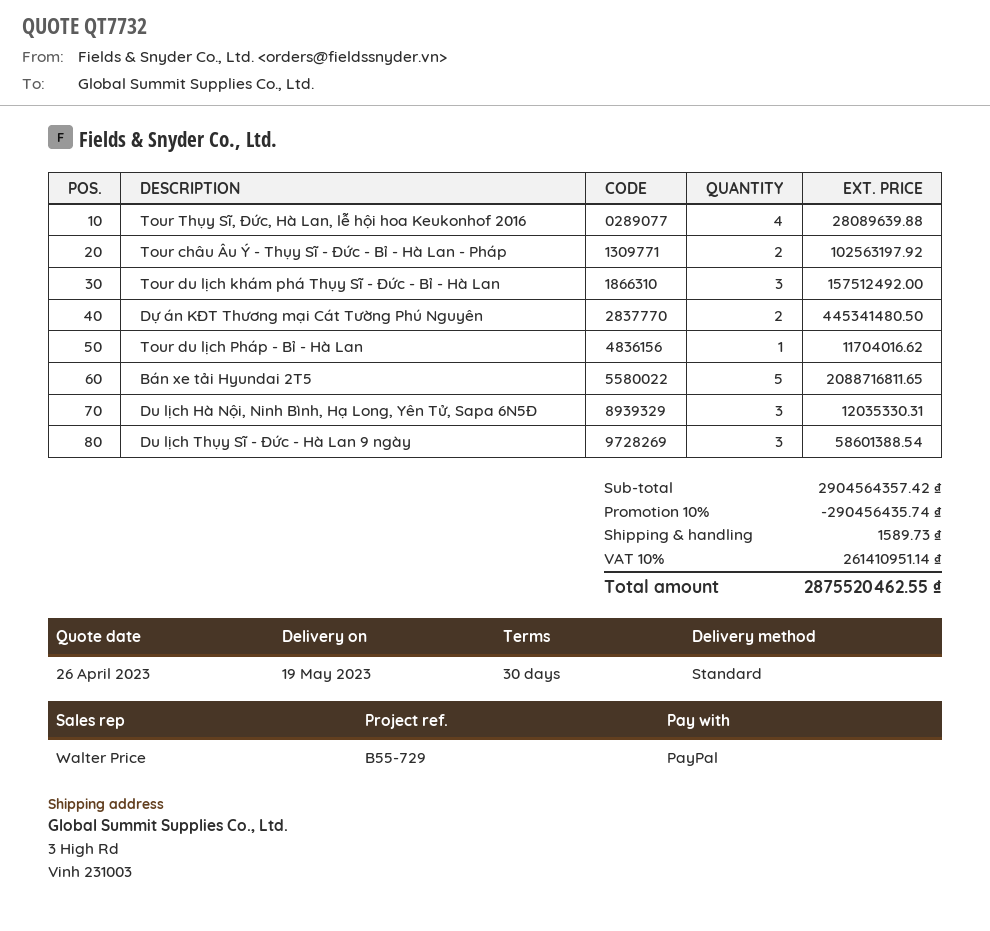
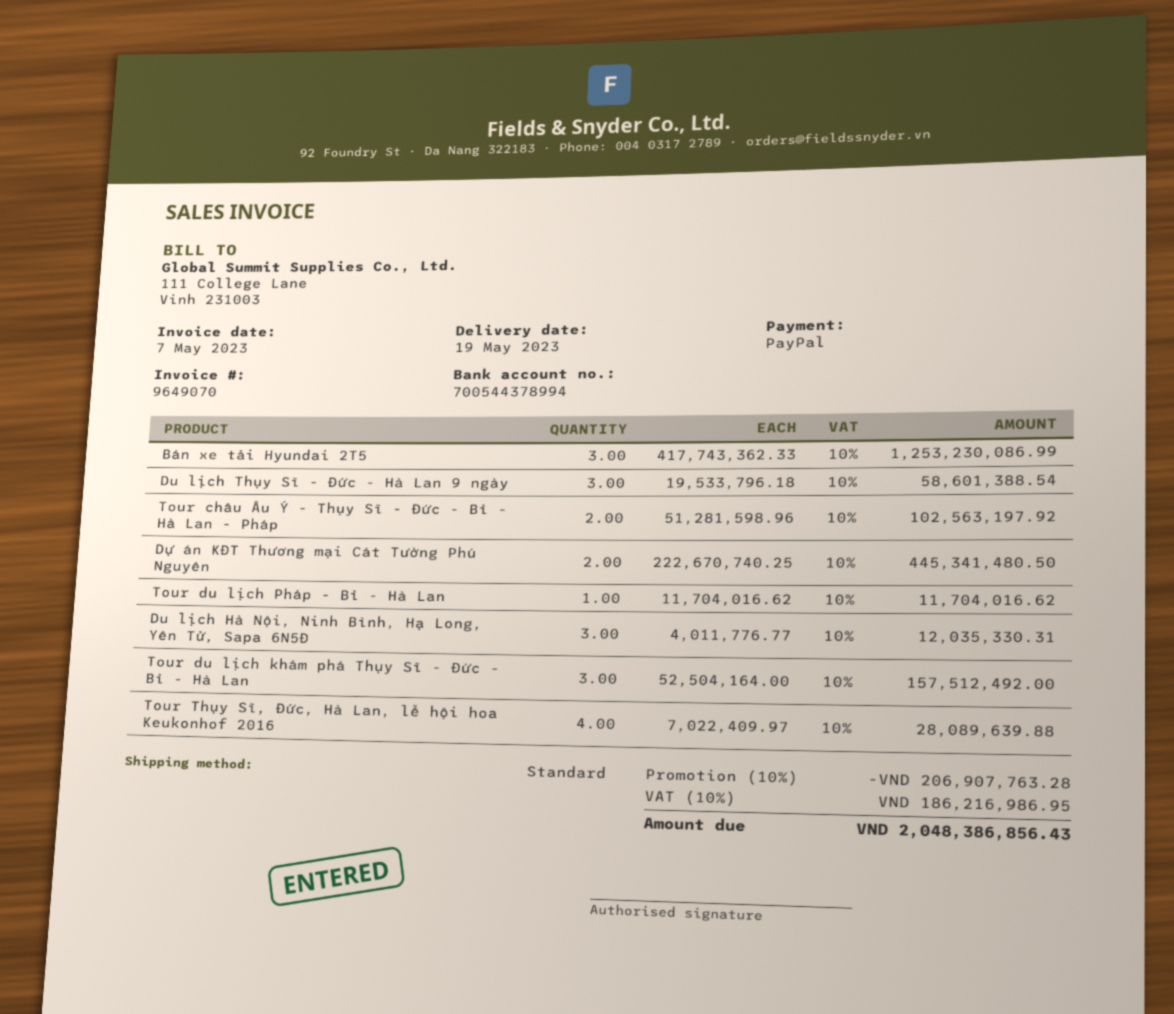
Bán xe tải Hyundai 2T5: 5 for 2088716811.65 -> 3 for 1253230086.99
discount: 10% = 290456435.74 -> 10% = 206907763.28
shipping: 1589.73 -> none
tax: 10% = 261410951.14 -> 10% = 186216986.95
total: 2875520462.55 -> 2048386856.43

